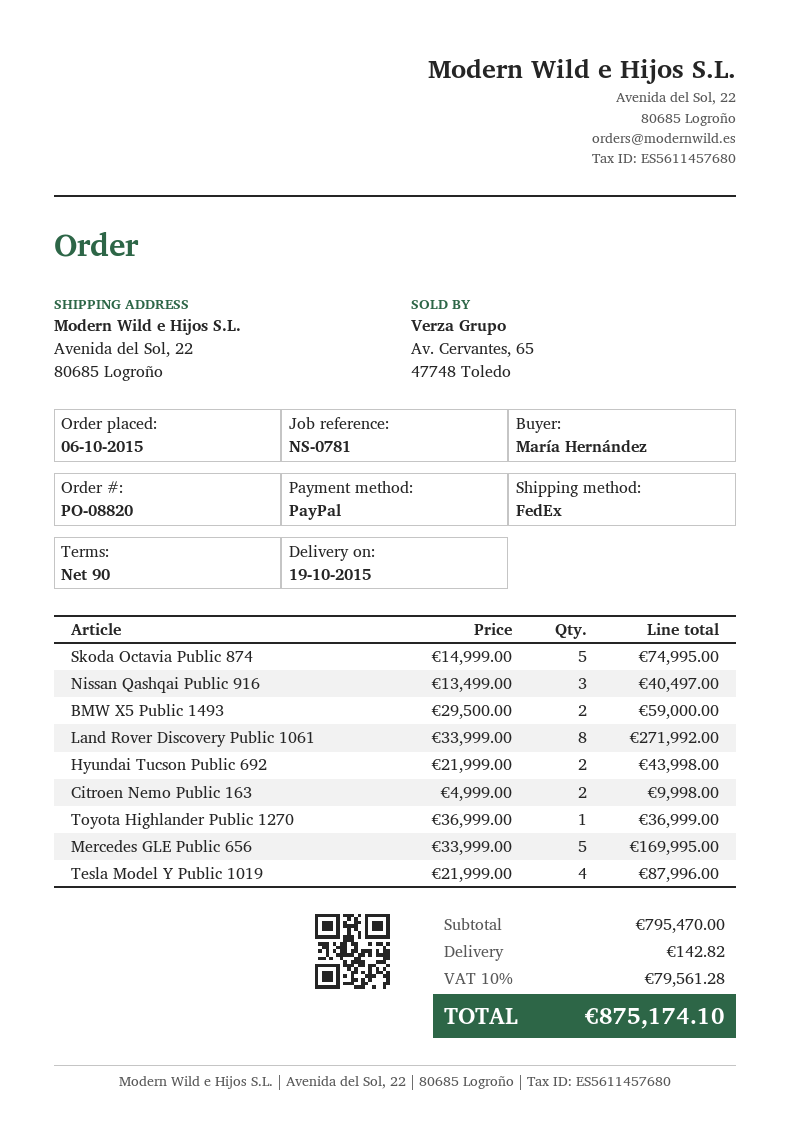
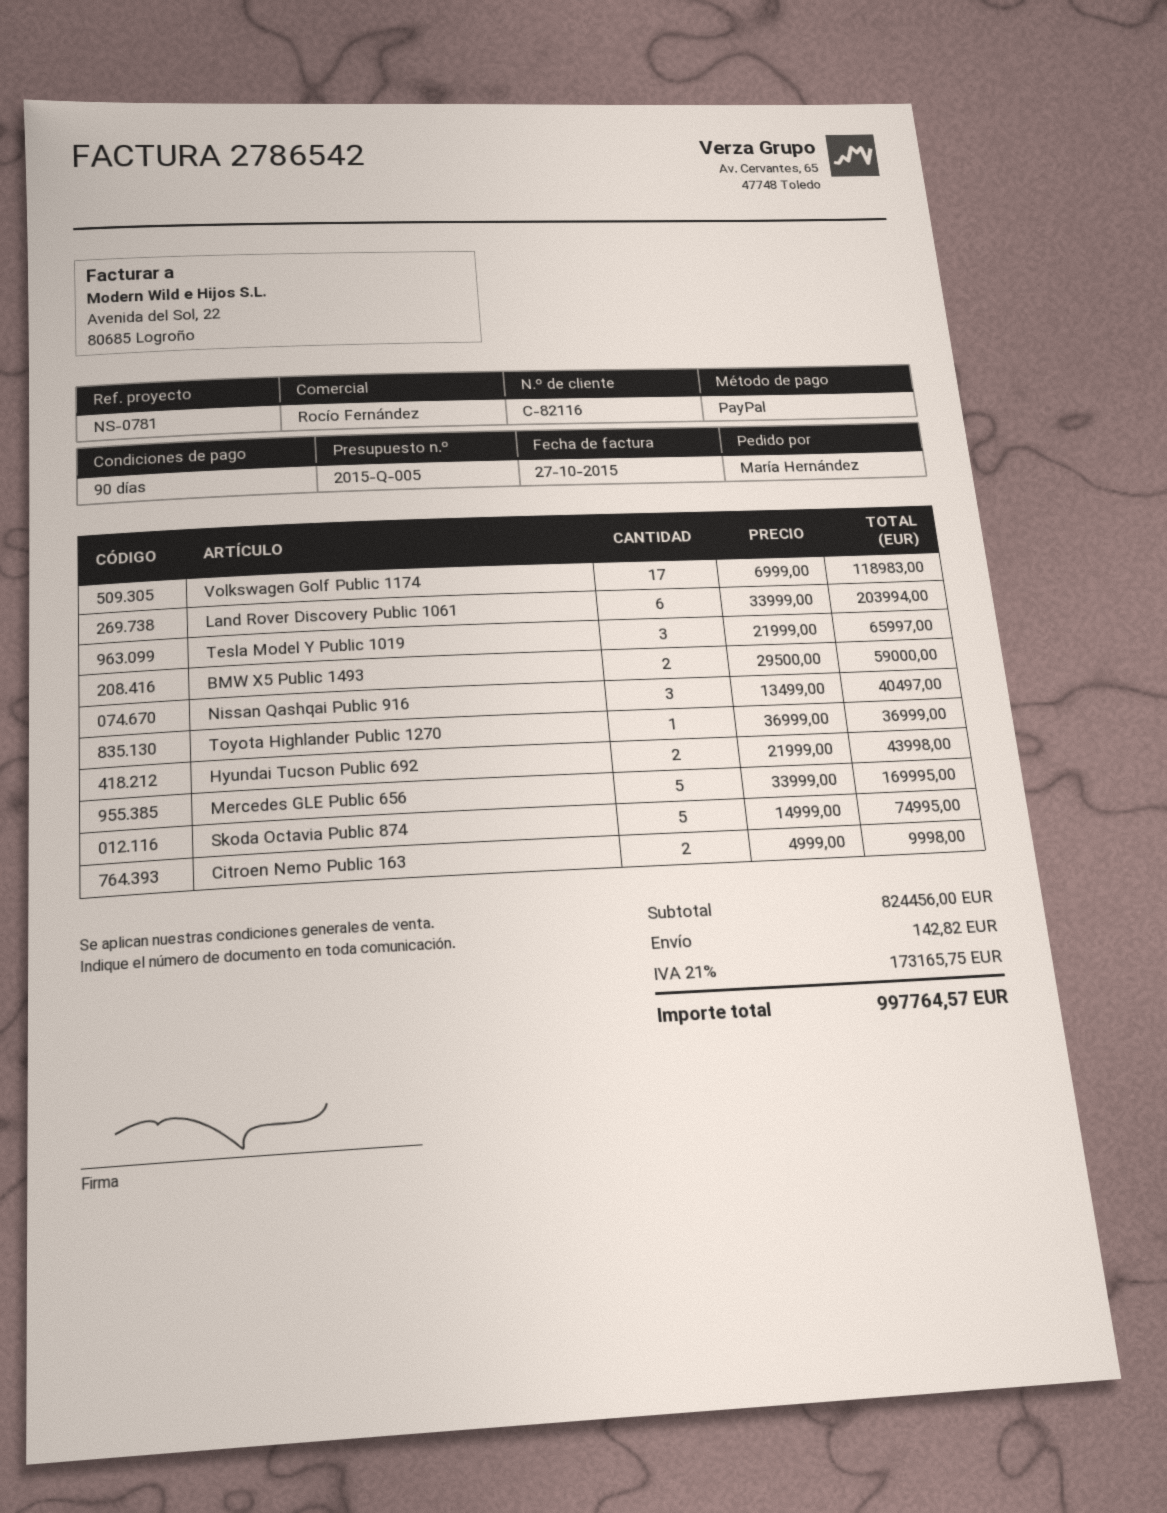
Land Rover Discovery Public 1061: 8 x 33999.00 = 271992.00 -> 6 x 33999.00 = 203994.00
Tesla Model Y Public 1019: 4 x 21999.00 = 87996.00 -> 3 x 21999.00 = 65997.00
Volkswagen Golf Public 1174: none -> 17 x 6999.00 = 118983.00
subtotal: 795470.00 -> 824456.00
tax: 10% = 79561.28 -> 21% = 173165.75
total: 875174.10 -> 997764.57

